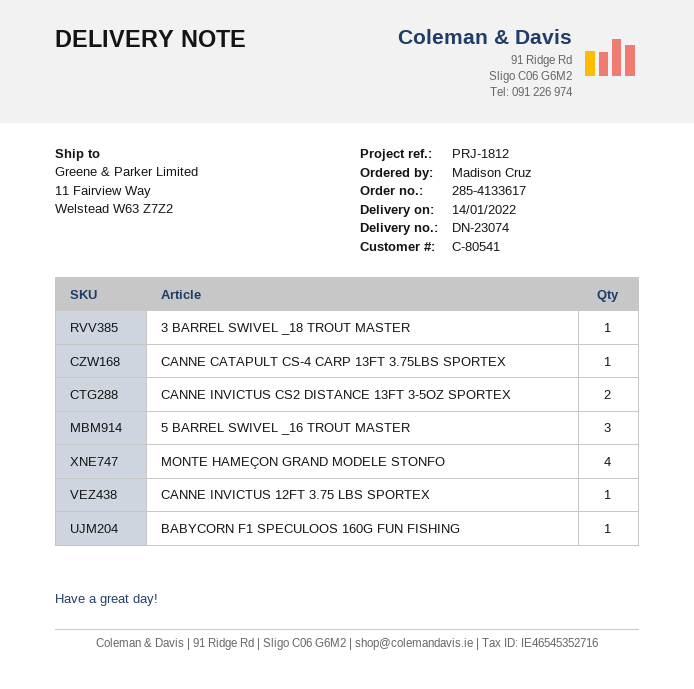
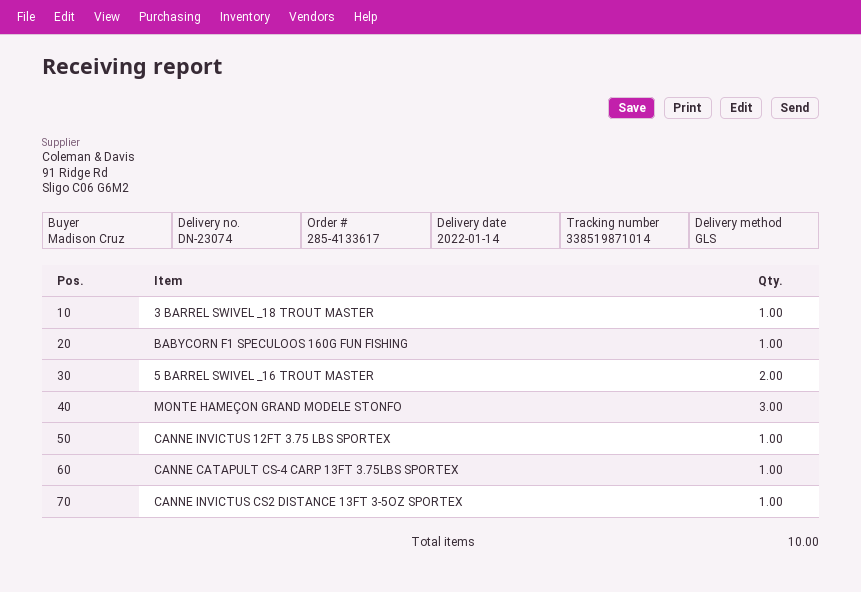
CANNE INVICTUS CS2 DISTANCE 13FT 3-5OZ SPORTEX: 2 -> 1
5 BARREL SWIVEL _16 TROUT MASTER: 3 -> 2
MONTE HAMEÇON GRAND MODELE STONFO: 4 -> 3

